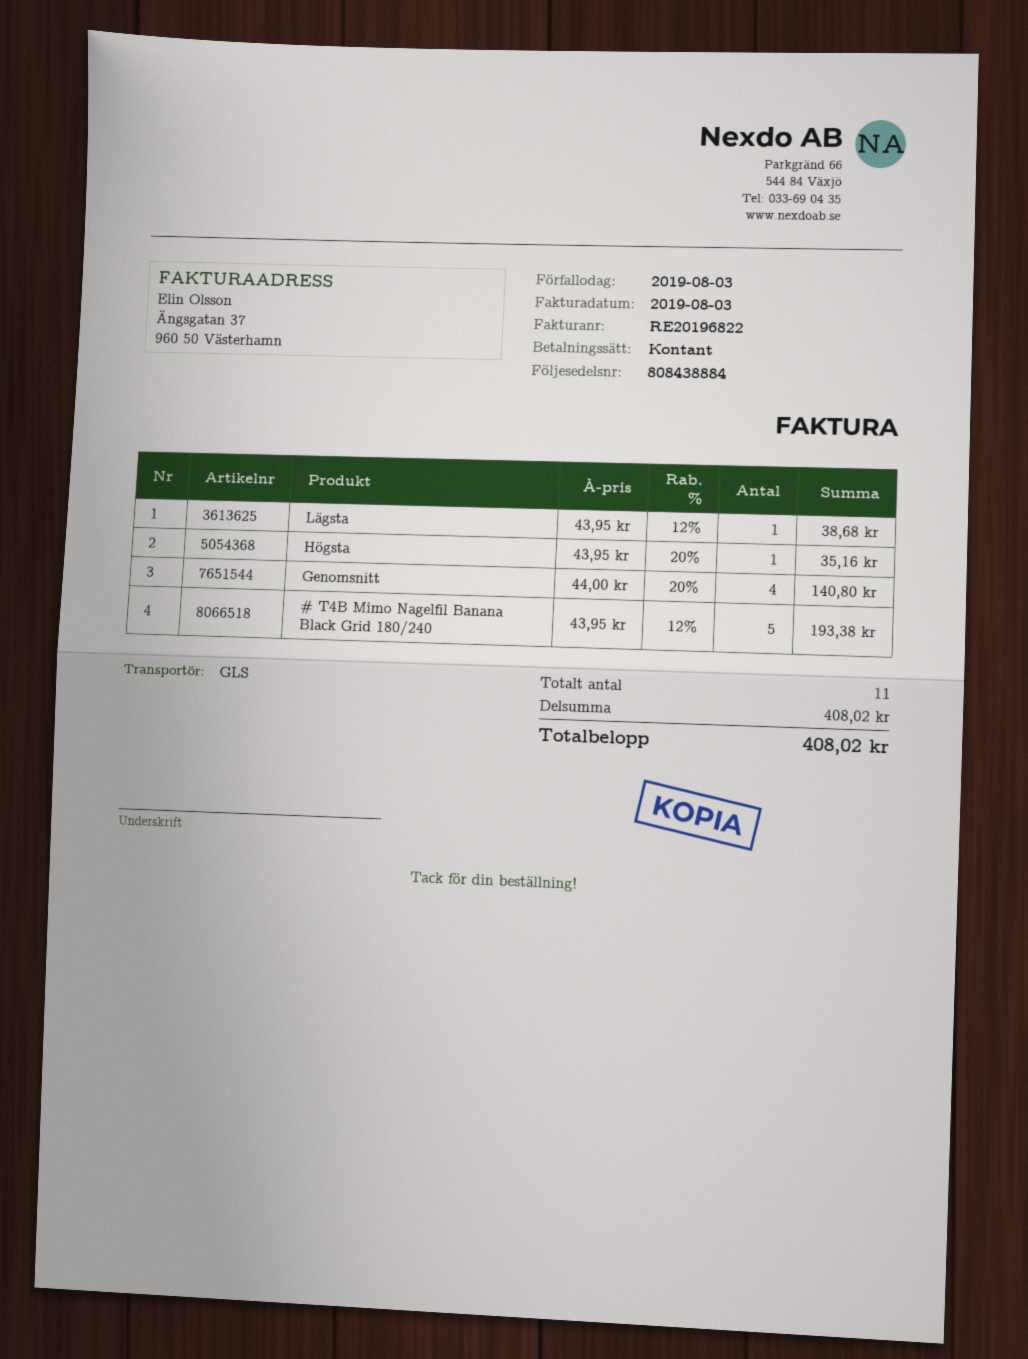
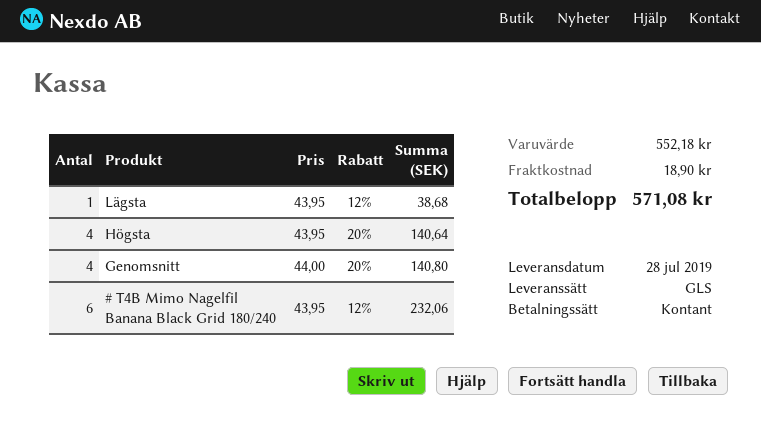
Högsta: 1 x 43.95 - 20% = 35.16 -> 4 x 43.95 - 20% = 140.64
# T4B Mimo Nagelfil Banana Black Grid 180/240: 5 x 43.95 - 12% = 193.38 -> 6 x 43.95 - 12% = 232.06
subtotal: 408.02 -> 552.18
shipping: none -> 18.90
total: 408.02 -> 571.08

